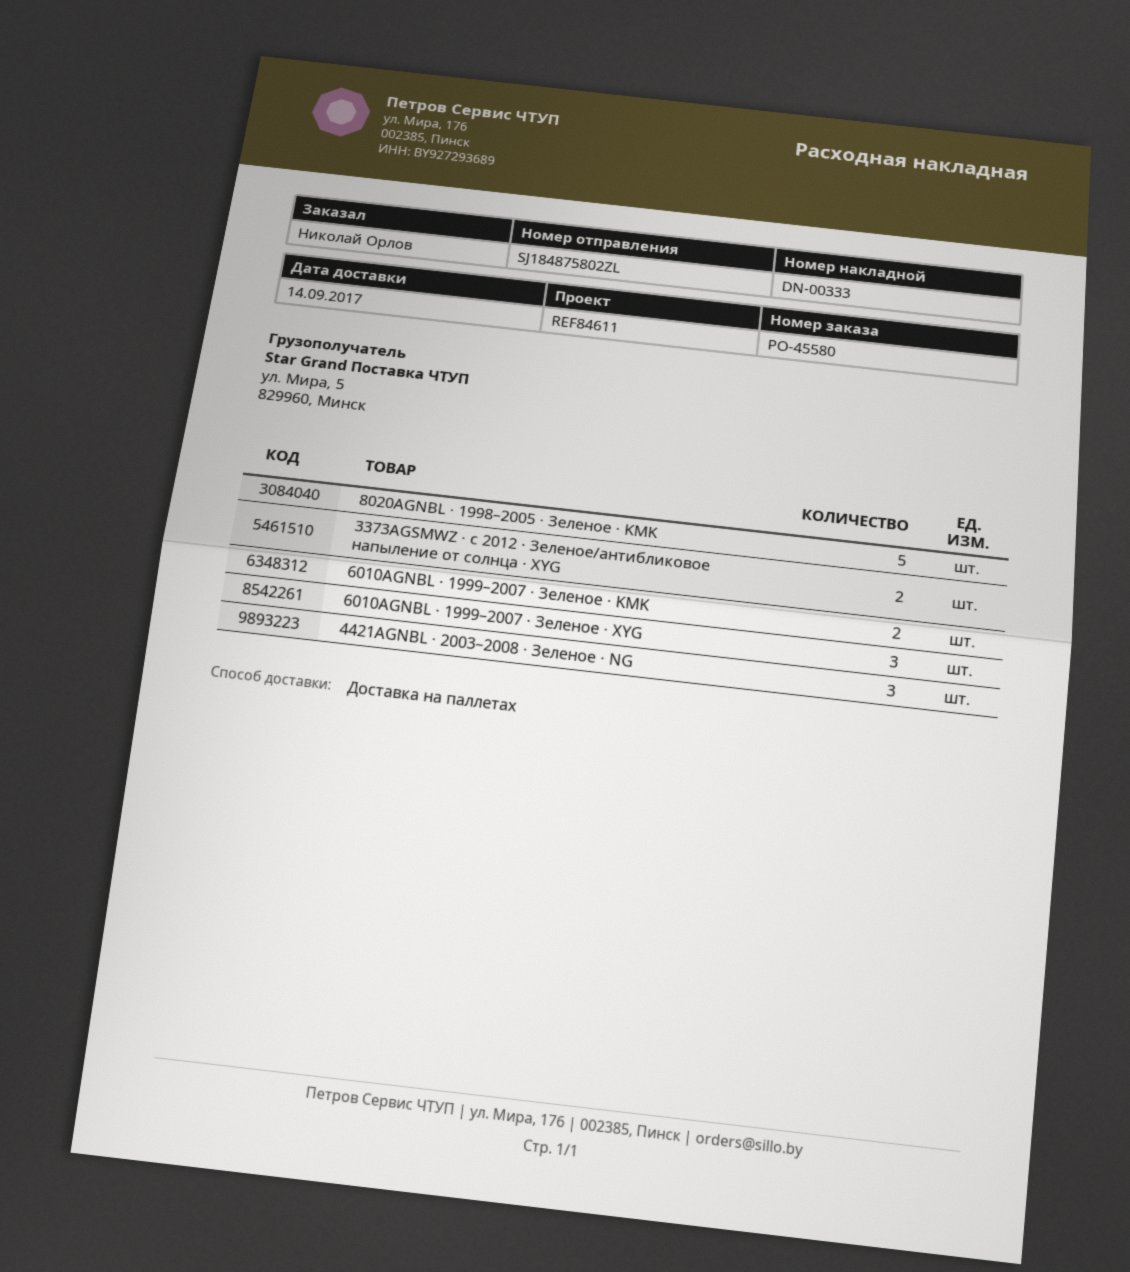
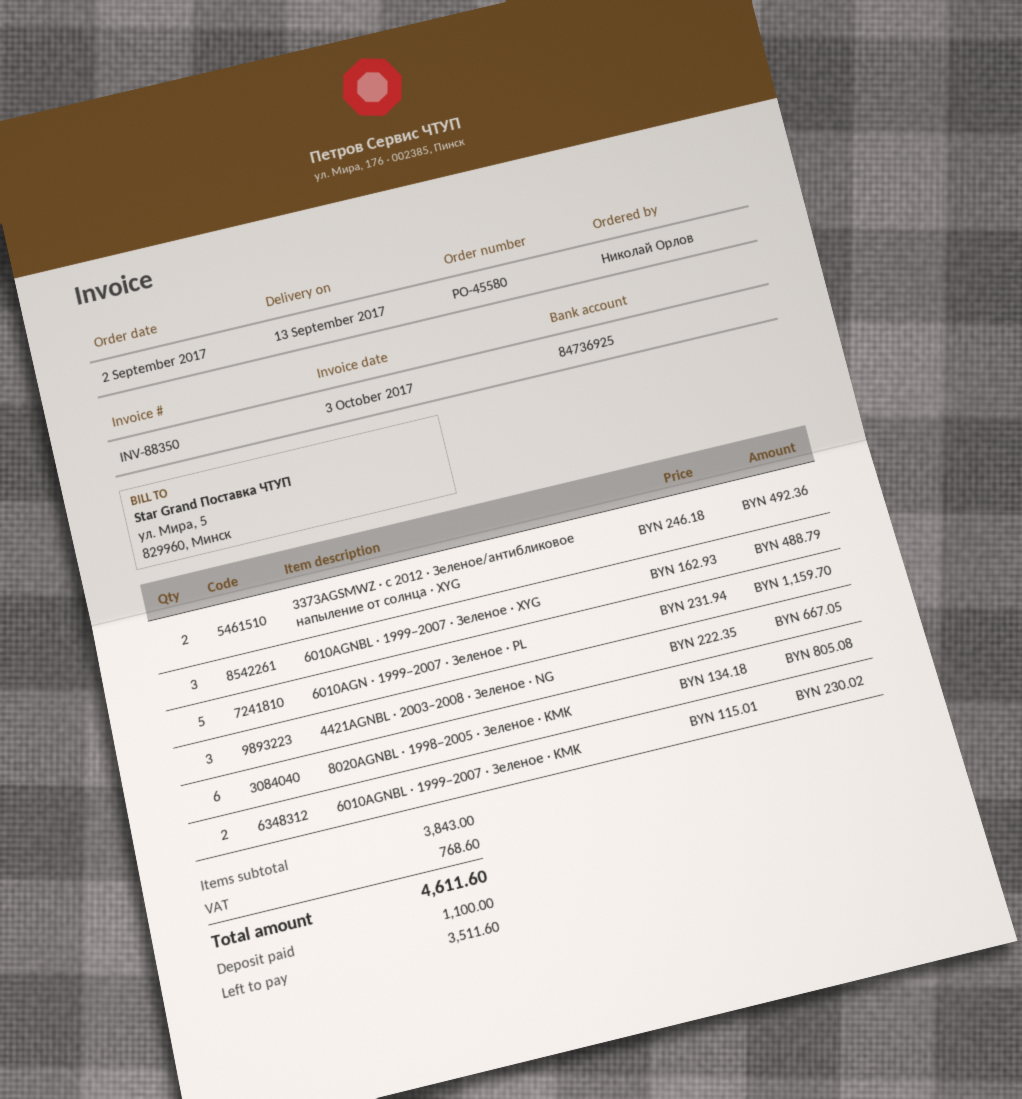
delivery date: 2017-09-14 -> 2017-09-13
8020AGNBL · 1998–2005 · Зеленое · KMK: 5 -> 6
6010AGN · 1999–2007 · Зеленое · PL: none -> 5

